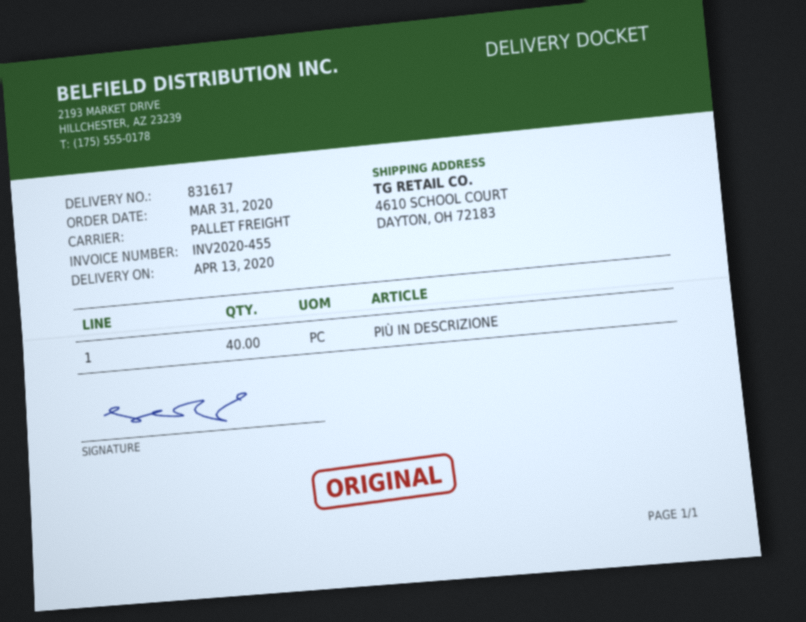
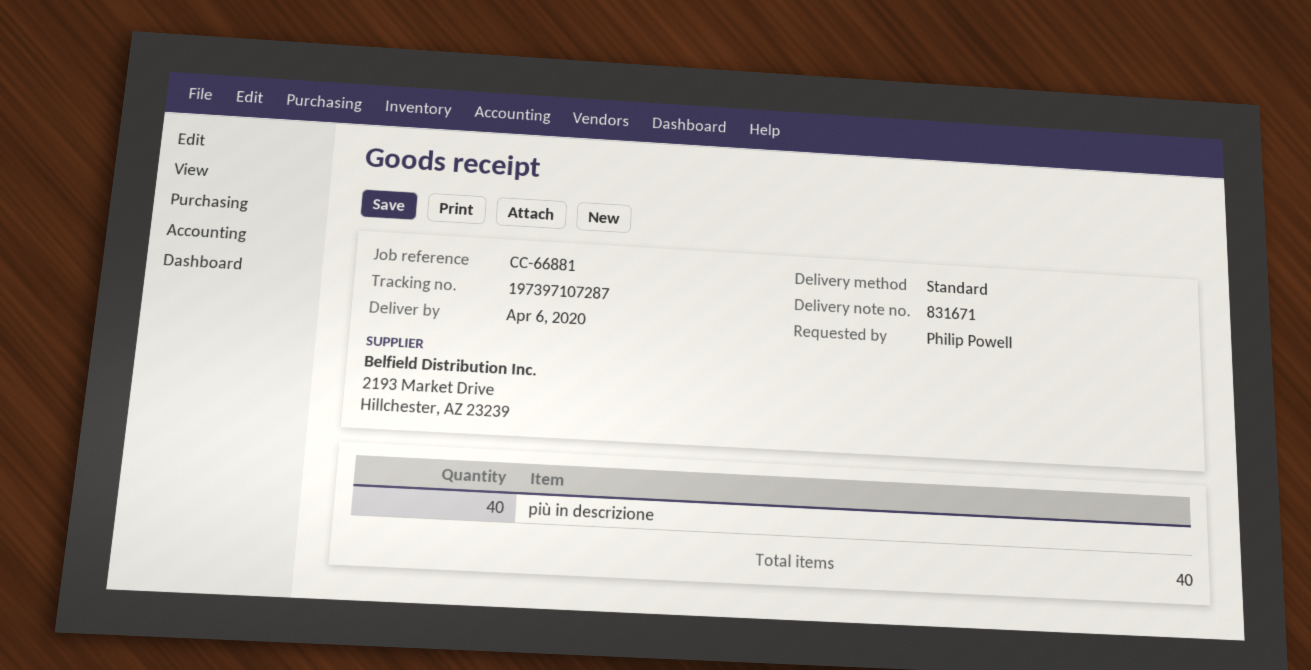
delivery note number: 831617 -> 831671
delivery date: 2020-04-13 -> 2020-04-06
shipping method: pallet freight -> standard

